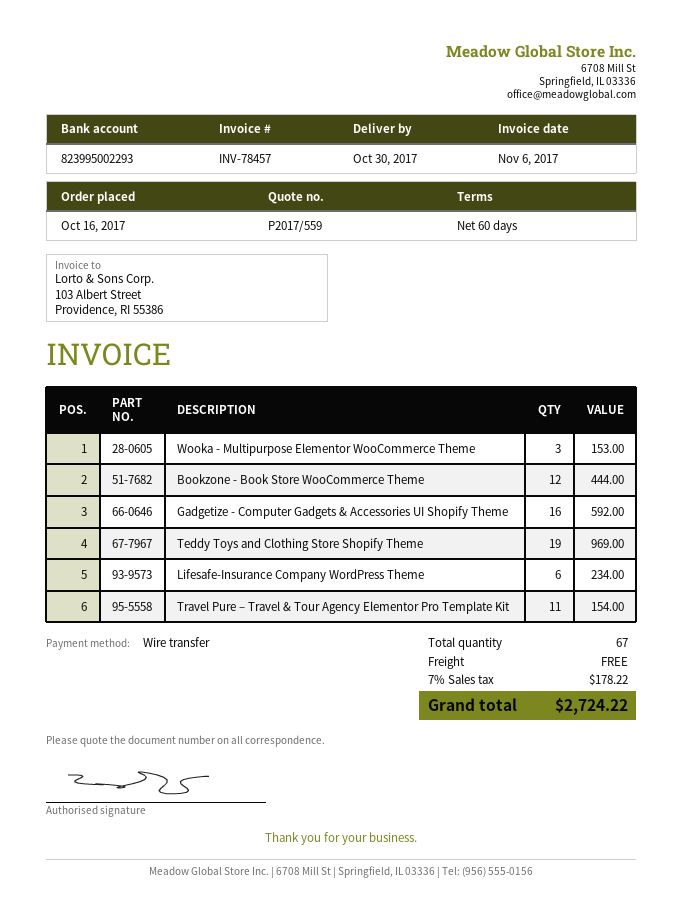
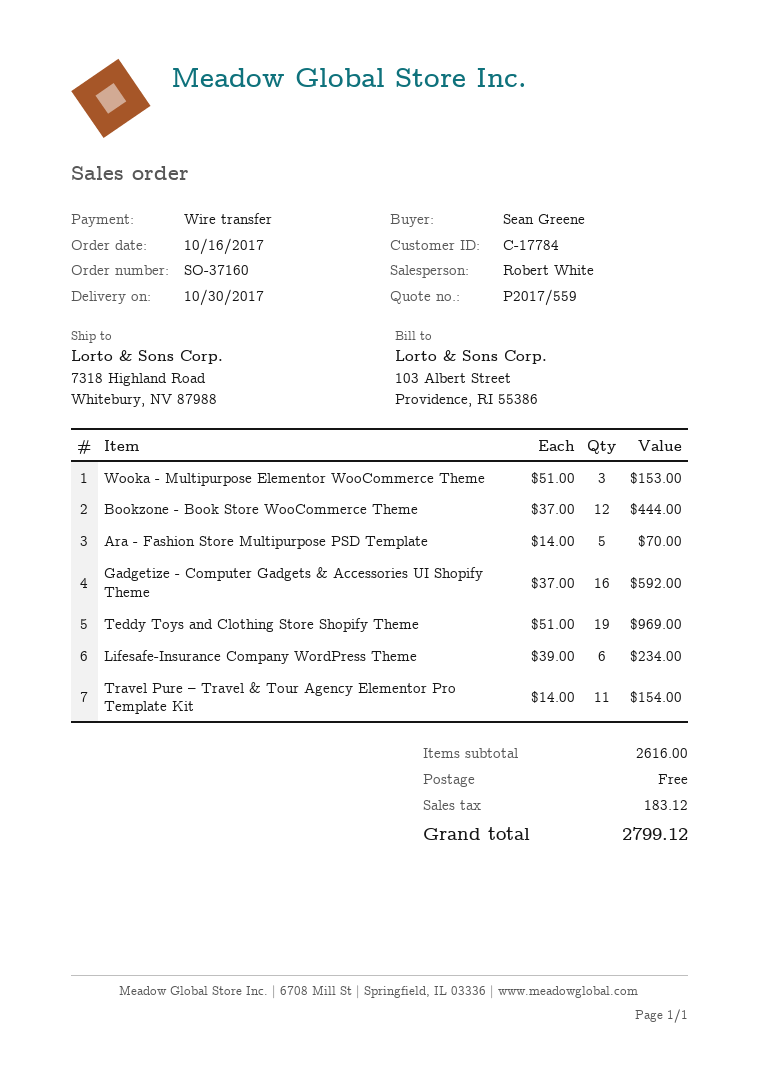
Ara - Fashion Store Multipurpose PSD Template: none -> 5 for 70.00
tax: 178.22 -> 183.12
total: 2724.22 -> 2799.12

